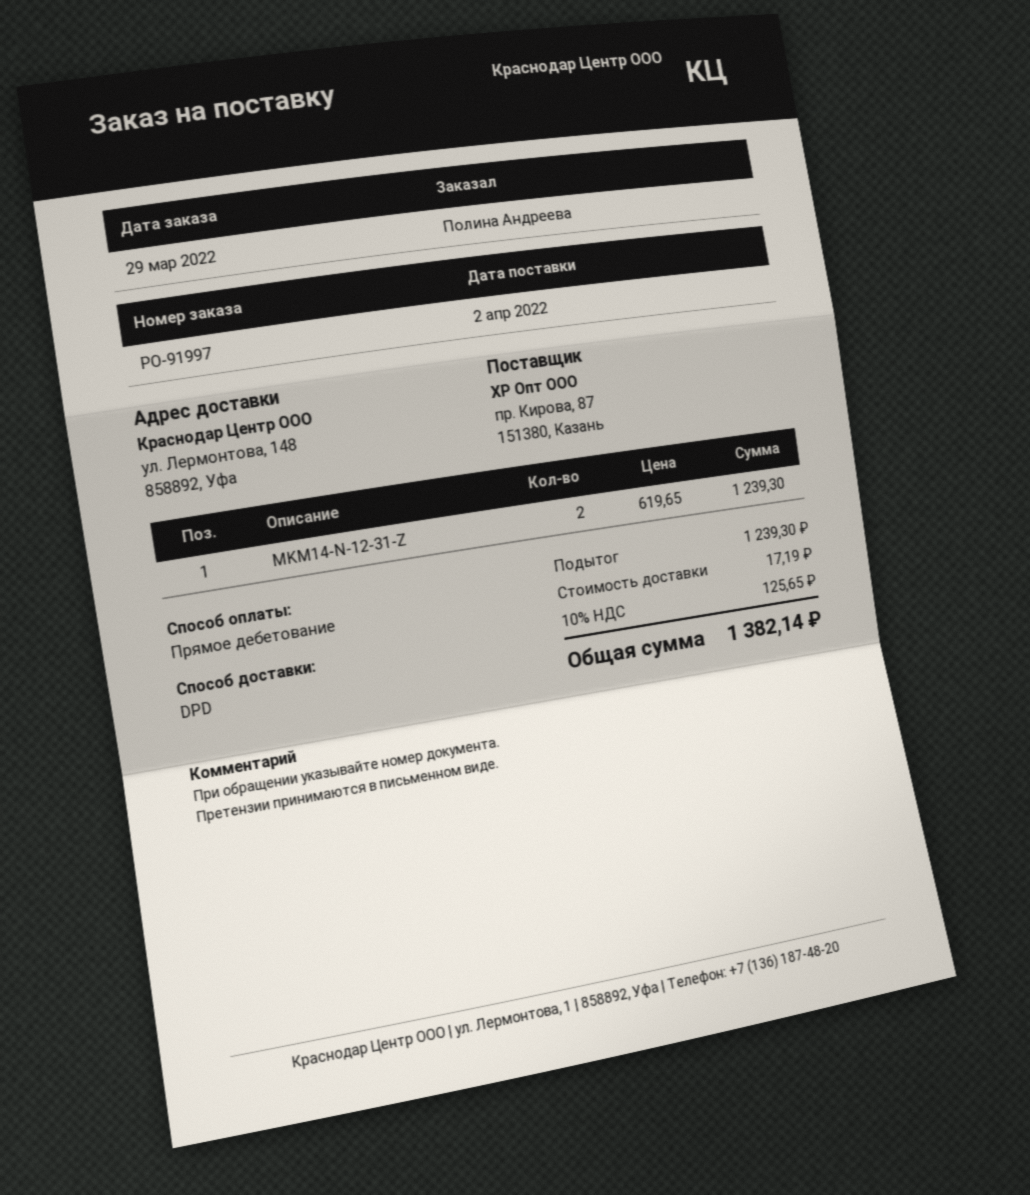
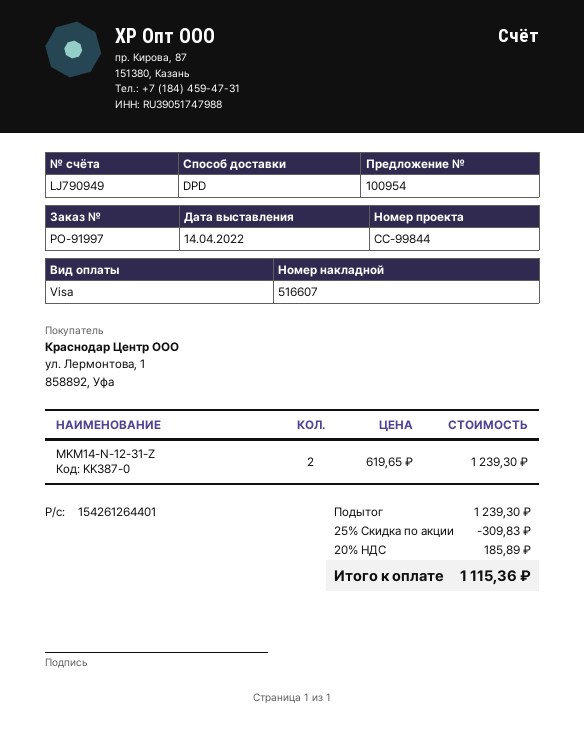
payment method: direct debit -> Visa
discount: none -> 25% = 309.83
shipping: 17.19 -> none
tax: 10% = 125.65 -> 20% = 185.89
total: 1382.14 -> 1115.36

